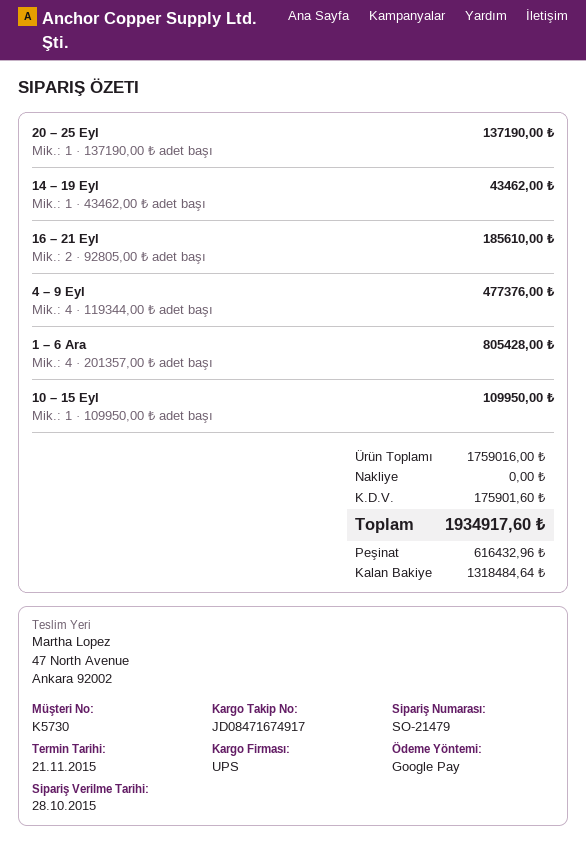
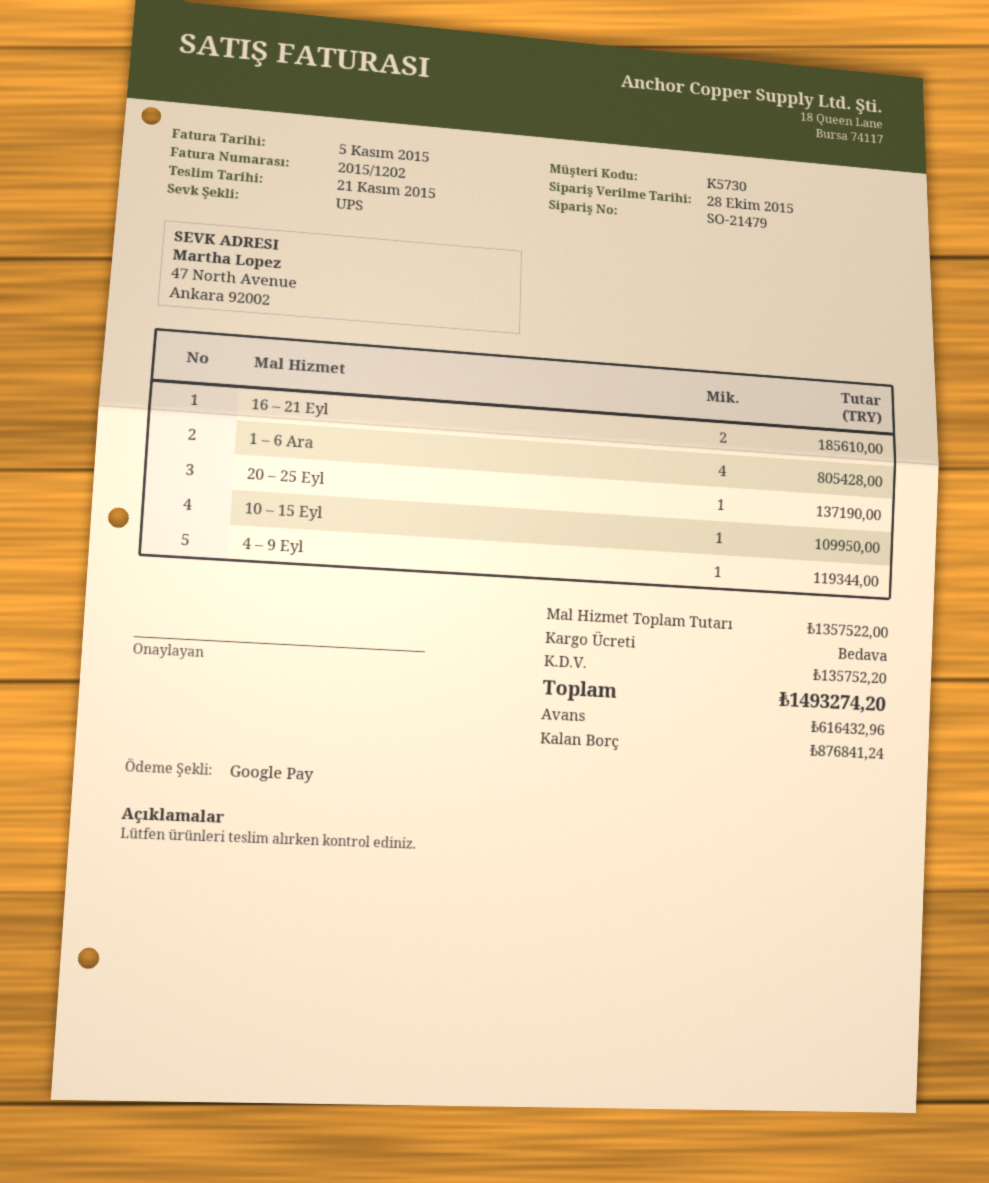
14 – 19 Eyl: 1 for 43462.00 -> none
4 – 9 Eyl: 4 for 477376.00 -> 1 for 119344.00
subtotal: 1759016.00 -> 1357522.00
tax: 175901.60 -> 135752.20
total: 1934917.60 -> 1493274.20
balance: 1318484.64 -> 876841.24

